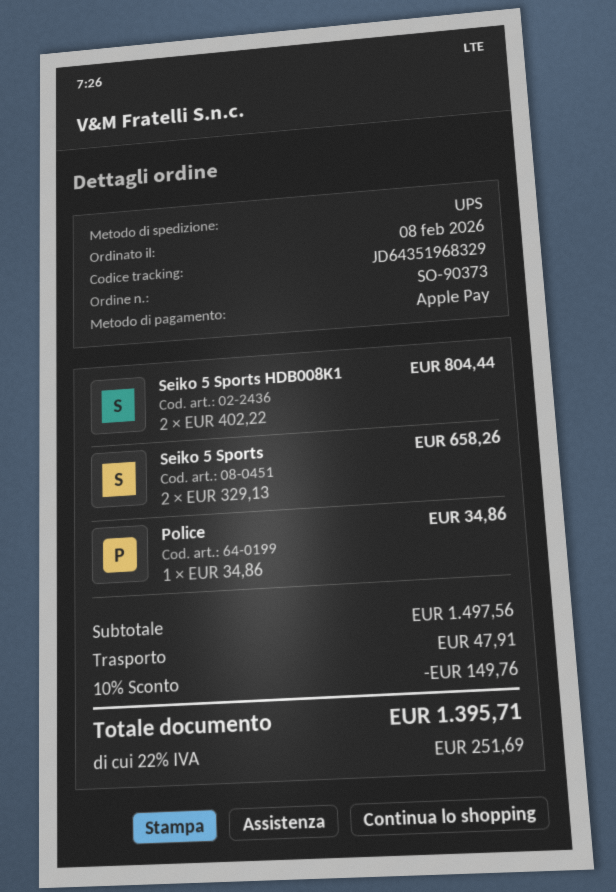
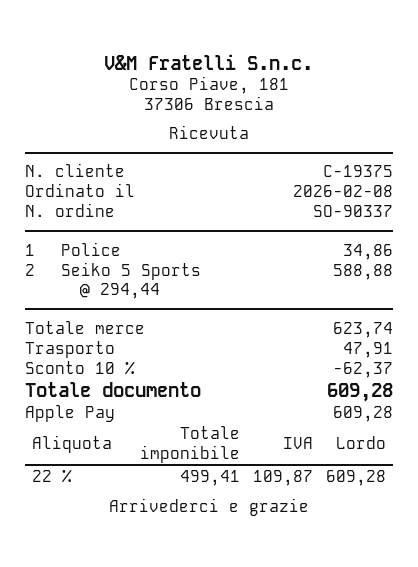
order number: SO-90373 -> SO-90337
Seiko 5 Sports HDB008K1: 2 x 402.22 = 804.44 -> none
Seiko 5 Sports: 2 x 329.13 = 658.26 -> 2 x 294.44 = 588.88
subtotal: 1497.56 -> 623.74
discount: 10% = 149.76 -> 10% = 62.37
tax: 22% = 251.69 -> 22% = 109.87
total: 1395.71 -> 609.28

